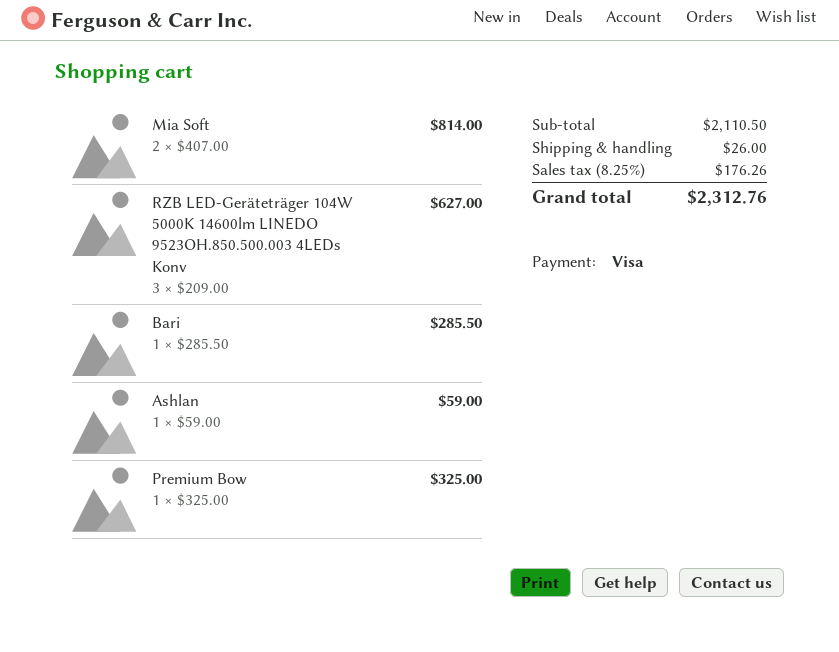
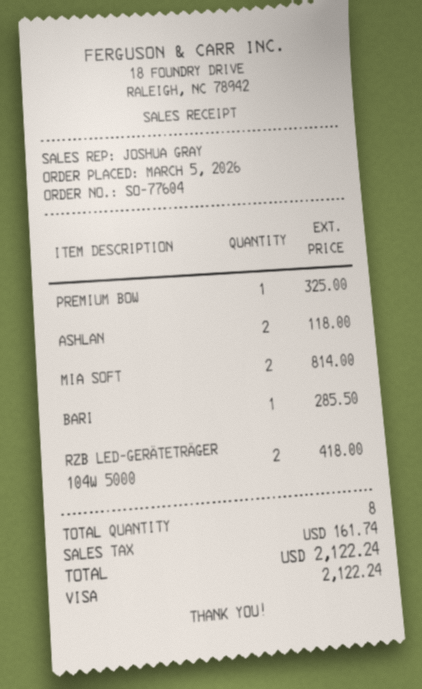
RZB LED-Geräteträger 104W 5000K 14600lm LINEDO 9523OH.850.500.003 4LEDs Konv: 3 for 627.00 -> 2 for 418.00
Ashlan: 1 for 59.00 -> 2 for 118.00
shipping: 26.00 -> none
tax: 176.26 -> 161.74
total: 2312.76 -> 2122.24

